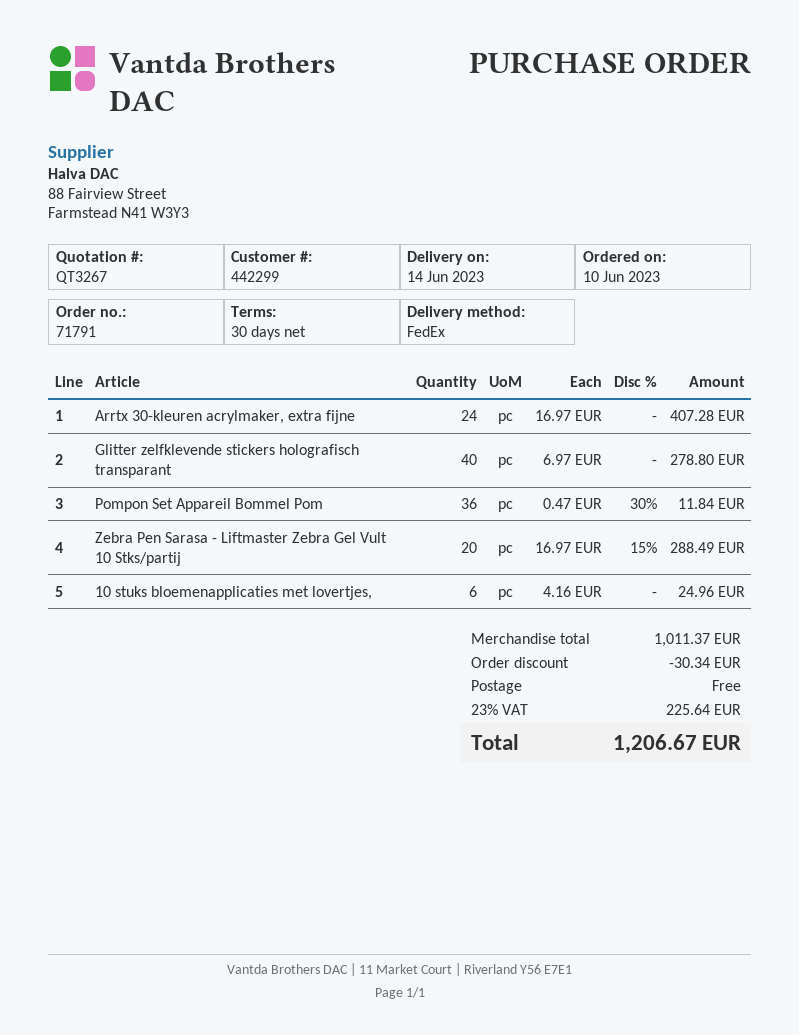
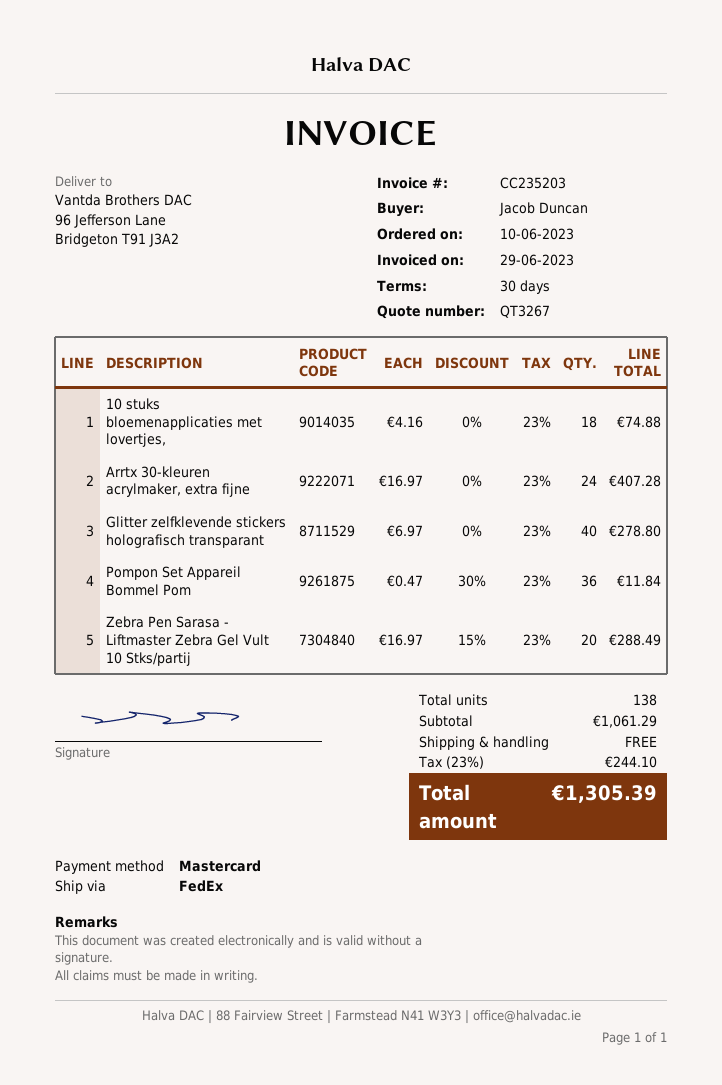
10 stuks bloemenapplicaties met lovertjes,: 6 x 4.16 = 24.96 -> 18 x 4.16 = 74.88
subtotal: 1011.37 -> 1061.29
discount: 30.34 -> none
tax: 23% = 225.64 -> 23% = 244.10
total: 1206.67 -> 1305.39

